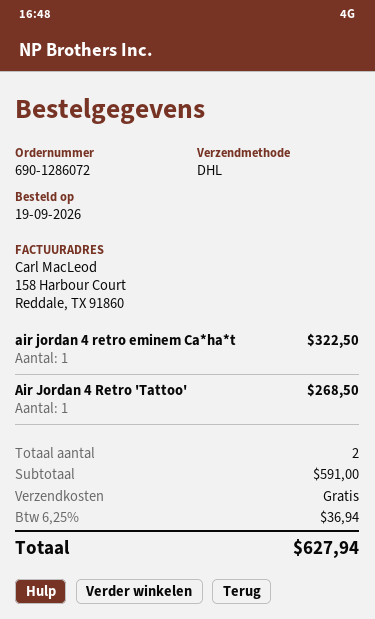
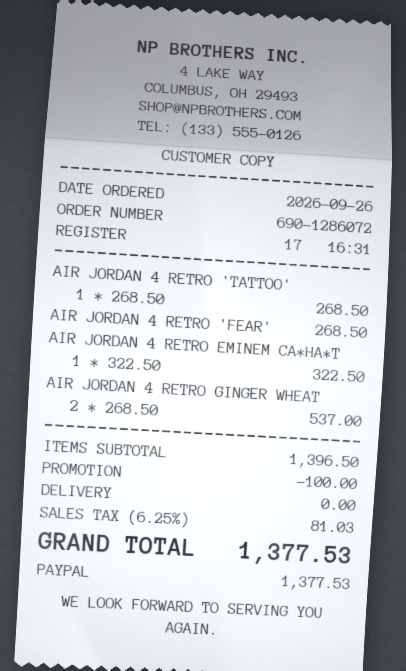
order date: 2026-09-19 -> 2026-09-26
AIR JORDAN 4 RETRO 'FEAR': none -> 1 for 268.50
AIR JORDAN 4 RETRO GINGER WHEAT: none -> 2 for 537.00
subtotal: 591.00 -> 1396.50
discount: none -> 100.00
tax: 6.25% = 36.94 -> 6.25% = 81.03
total: 627.94 -> 1377.53

